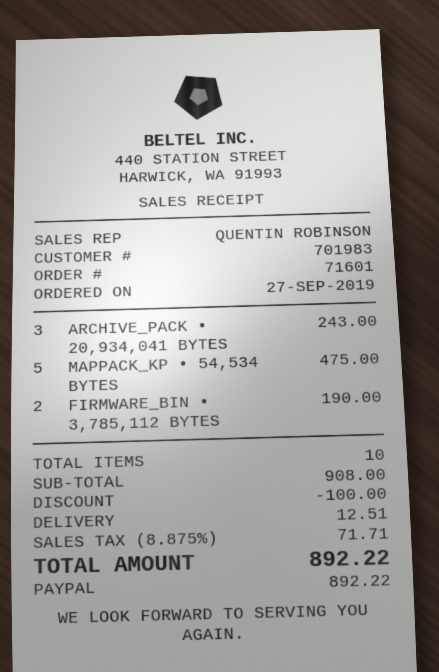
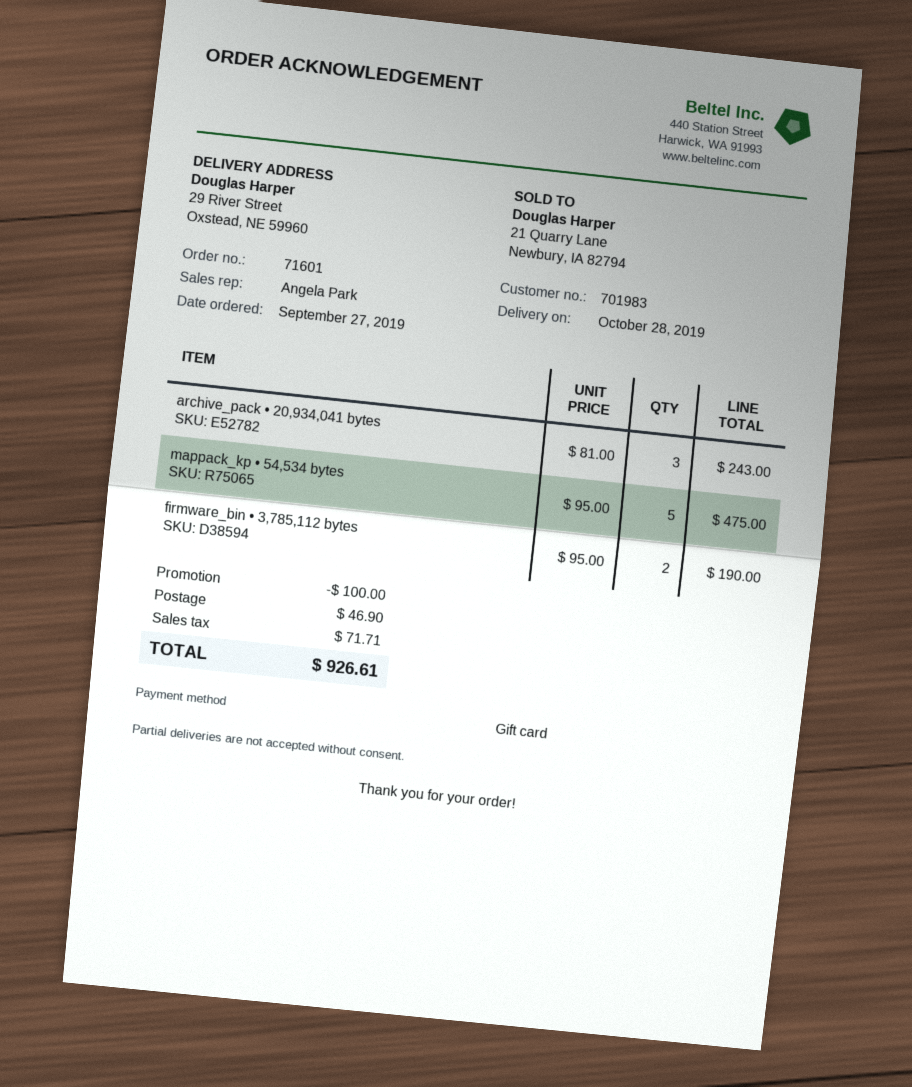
sales rep: QUENTIN ROBINSON -> Angela Park
payment method: PayPal -> gift card
shipping: 12.51 -> 46.90
total: 892.22 -> 926.61

